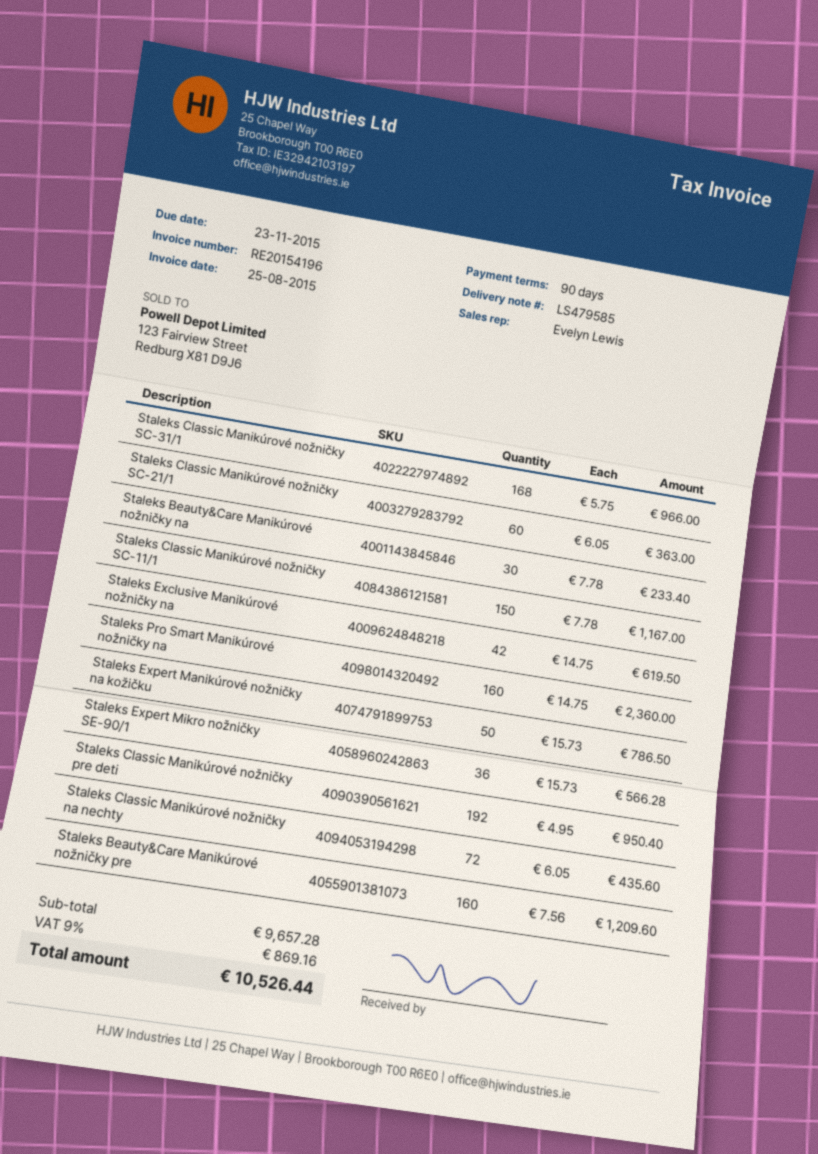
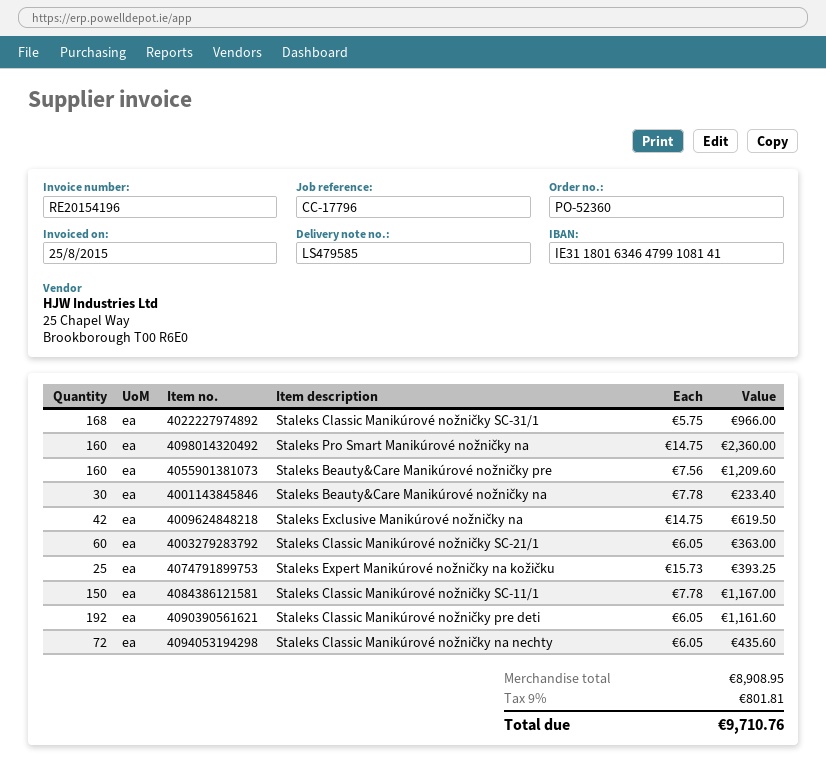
Staleks Expert Manikúrové nožničky na kožičku: 50 x 15.73 = 786.50 -> 25 x 15.73 = 393.25
Staleks Expert Mikro nožničky SE-90/1: 36 x 15.73 = 566.28 -> none
Staleks Classic Manikúrové nožničky pre deti: 192 x 4.95 = 950.40 -> 192 x 6.05 = 1161.60
subtotal: 9657.28 -> 8908.95
tax: 9% = 869.16 -> 9% = 801.81
total: 10526.44 -> 9710.76

